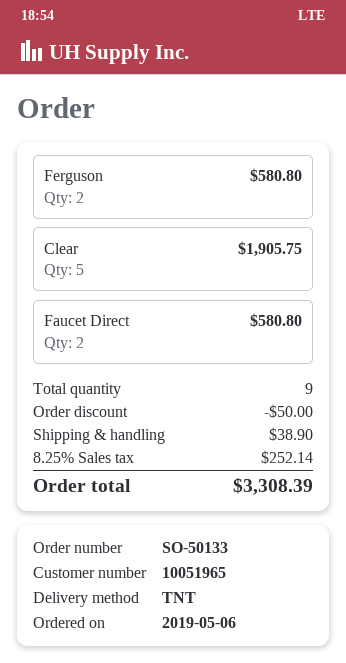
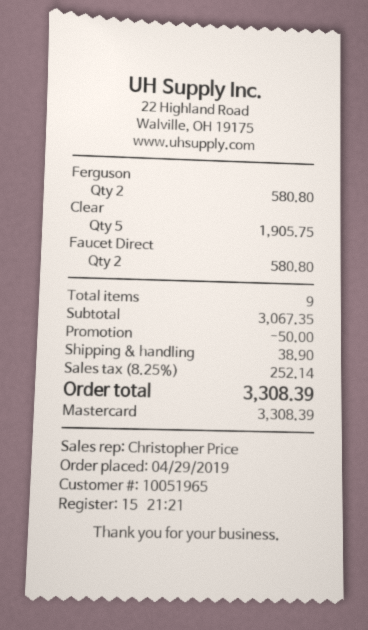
order date: 2019-05-06 -> 2019-04-29

